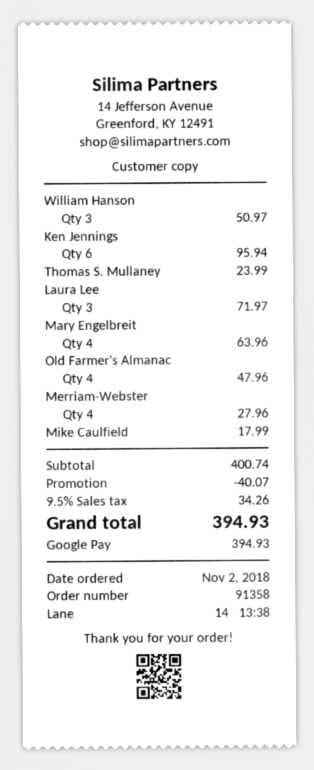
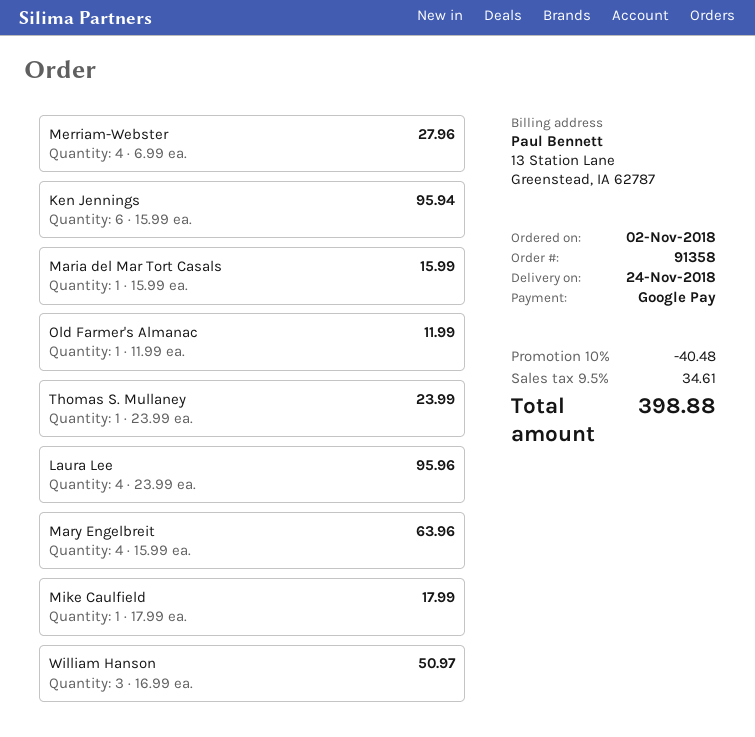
Laura Lee: 3 for 71.97 -> 4 for 95.96
Old Farmer's Almanac: 4 for 47.96 -> 1 for 11.99
Maria del Mar Tort Casals: none -> 1 for 15.99
discount: 40.07 -> 40.48
tax: 9.5% = 34.26 -> 9.5% = 34.61
total: 394.93 -> 398.88

